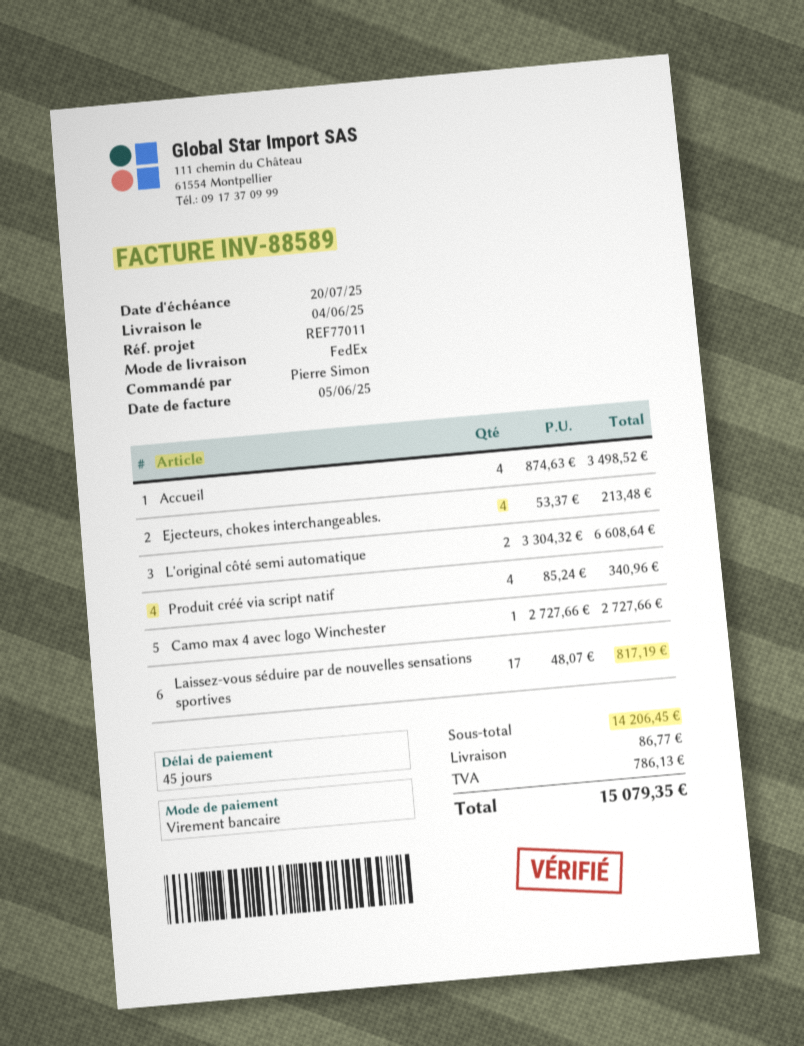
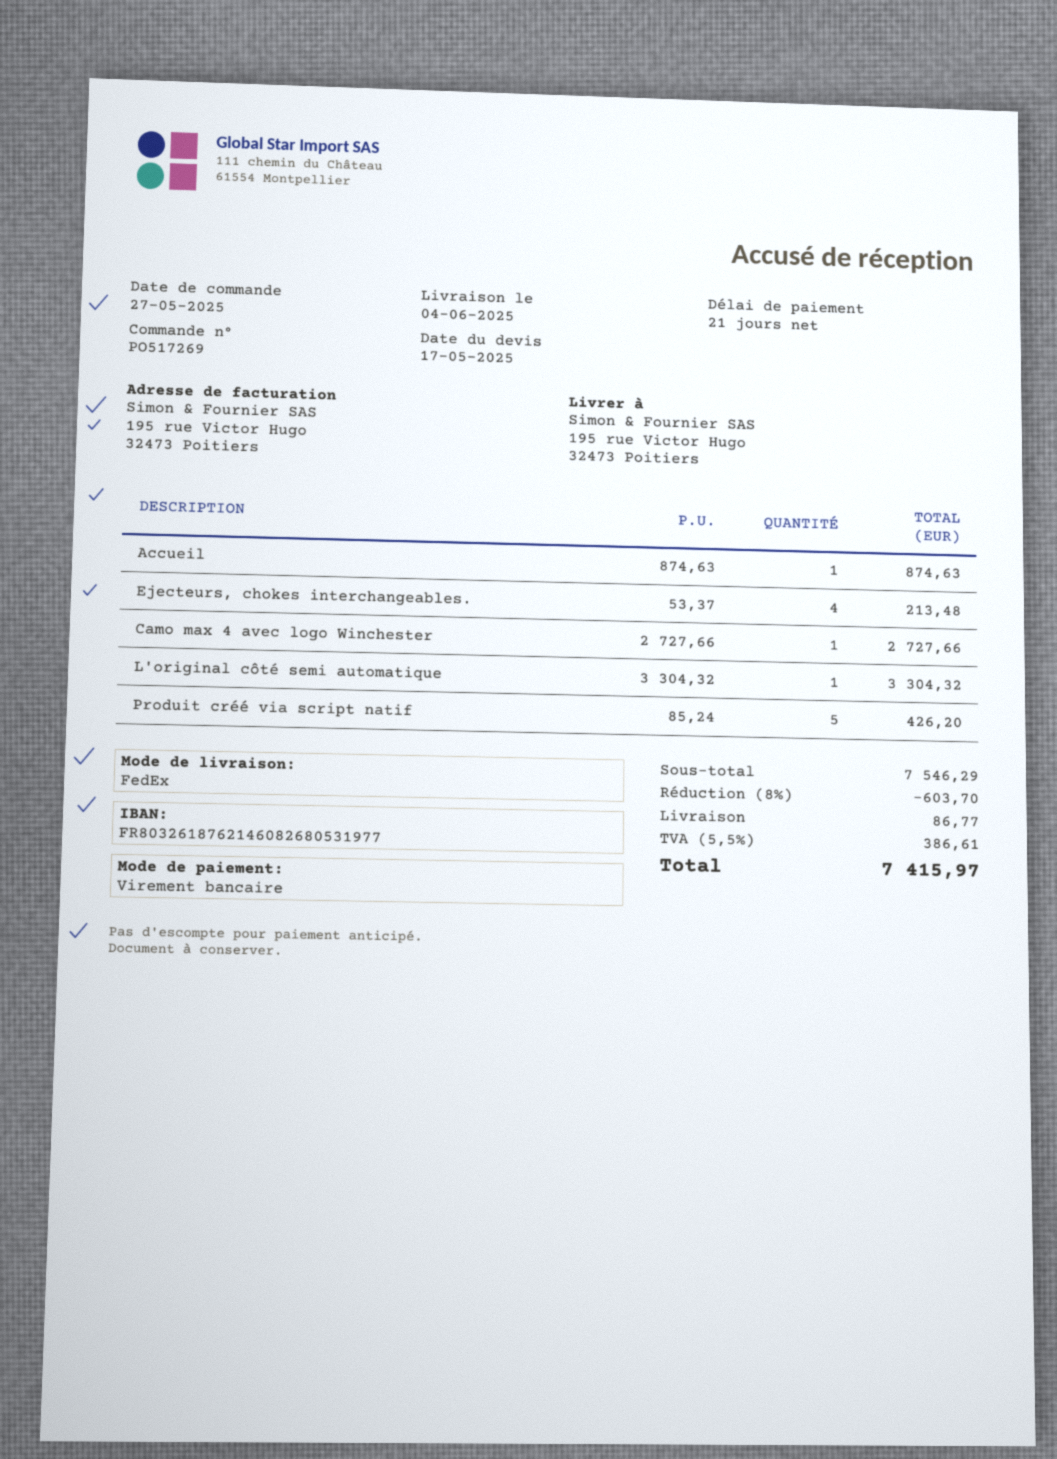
payment terms: 45 days -> 21 days
Accueil: 4 x 874.63 = 3498.52 -> 1 x 874.63 = 874.63
L'original côté semi automatique: 2 x 3304.32 = 6608.64 -> 1 x 3304.32 = 3304.32
Produit créé via script natif: 4 x 85.24 = 340.96 -> 5 x 85.24 = 426.20
Laissez-vous séduire par de nouvelles sensations sportives: 17 x 48.07 = 817.19 -> none
subtotal: 14206.45 -> 7546.29
discount: none -> 8% = 603.70
tax: 786.13 -> 386.61
total: 15079.35 -> 7415.97

